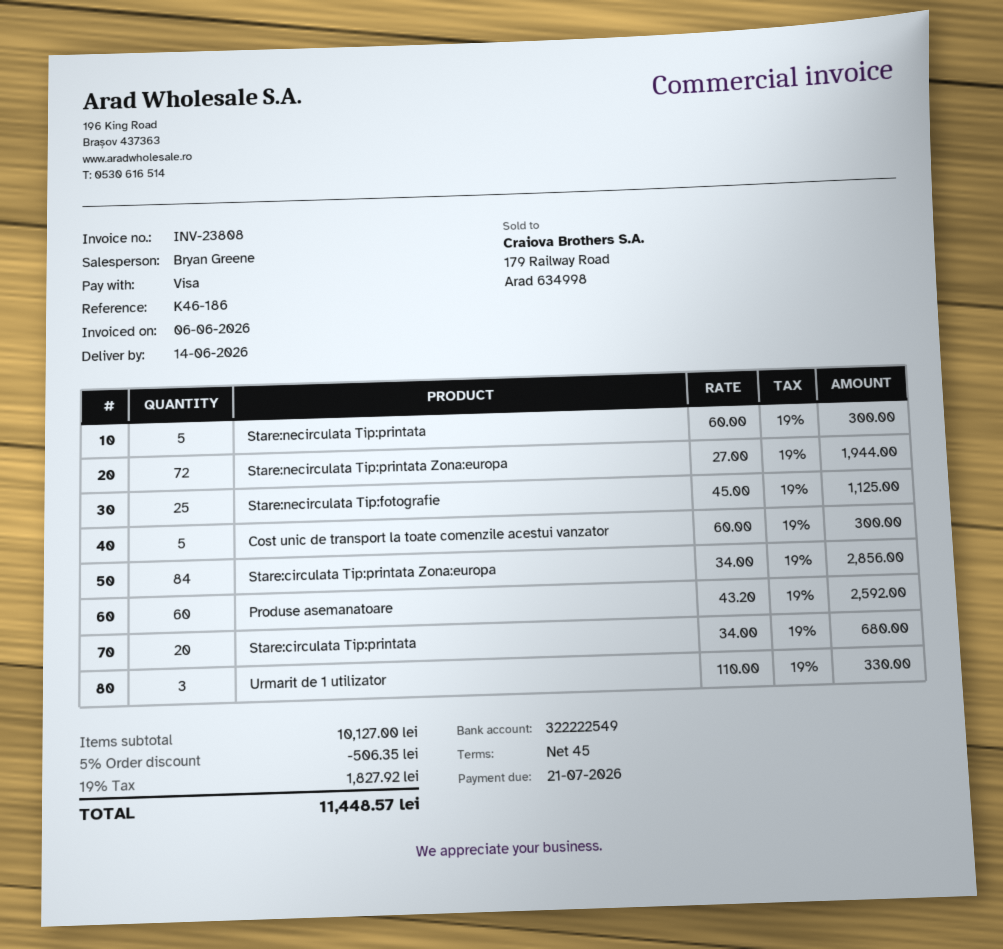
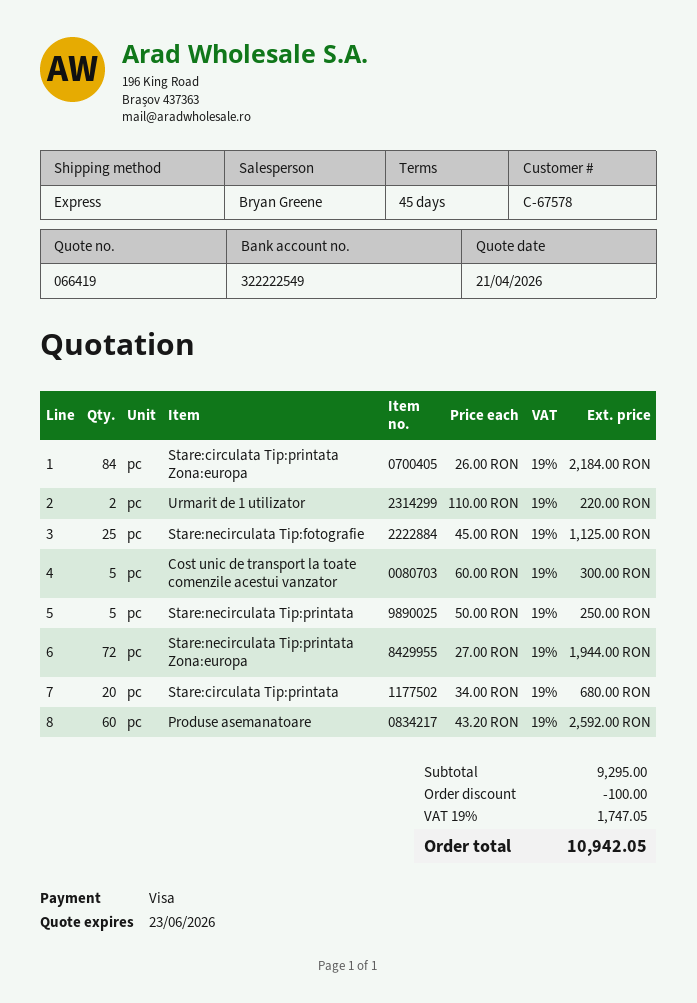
Stare:necirculata Tip:printata: 5 x 60.00 = 300.00 -> 5 x 50.00 = 250.00
Stare:circulata Tip:printata Zona:europa: 84 x 34.00 = 2856.00 -> 84 x 26.00 = 2184.00
Urmarit de 1 utilizator: 3 x 110.00 = 330.00 -> 2 x 110.00 = 220.00
subtotal: 10127.00 -> 9295.00
discount: 506.35 -> 100.00
tax: 19% = 1827.92 -> 19% = 1747.05
total: 11448.57 -> 10942.05

